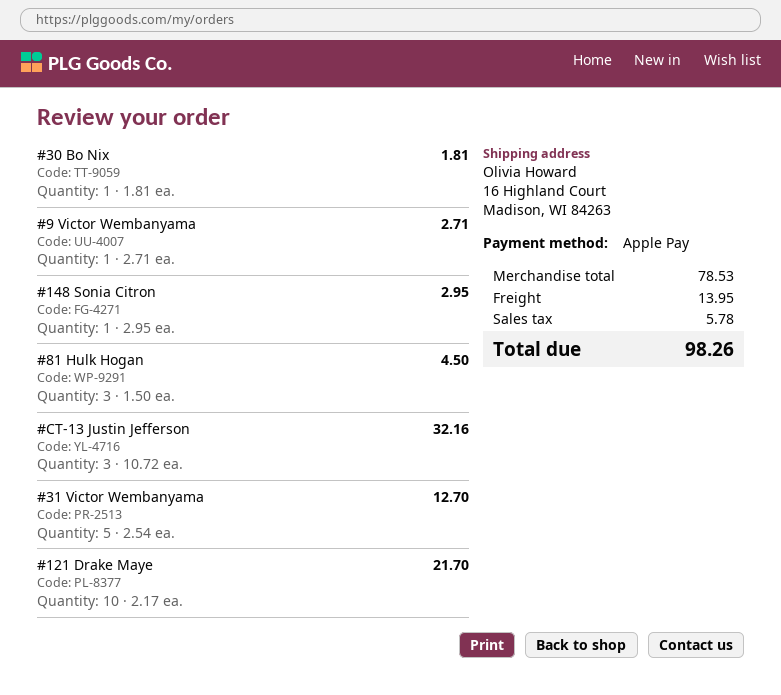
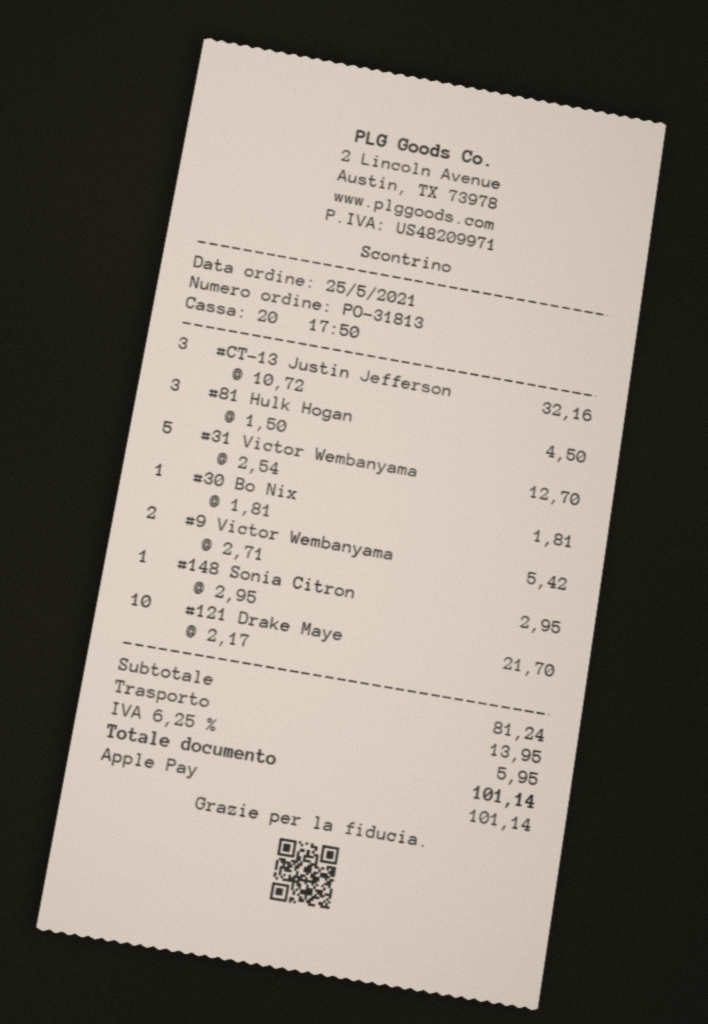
#9 Victor Wembanyama: 1 x 2.71 = 2.71 -> 2 x 2.71 = 5.42
subtotal: 78.53 -> 81.24
tax: 5.78 -> 5.95
total: 98.26 -> 101.14

